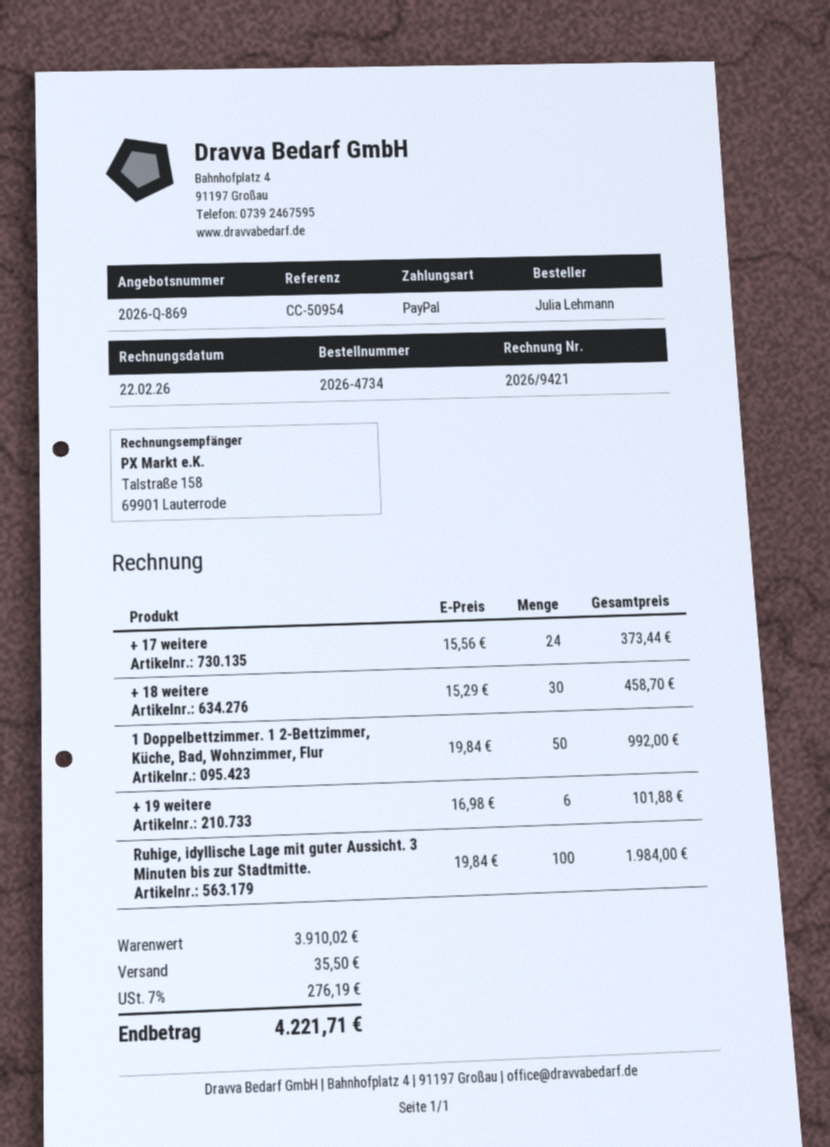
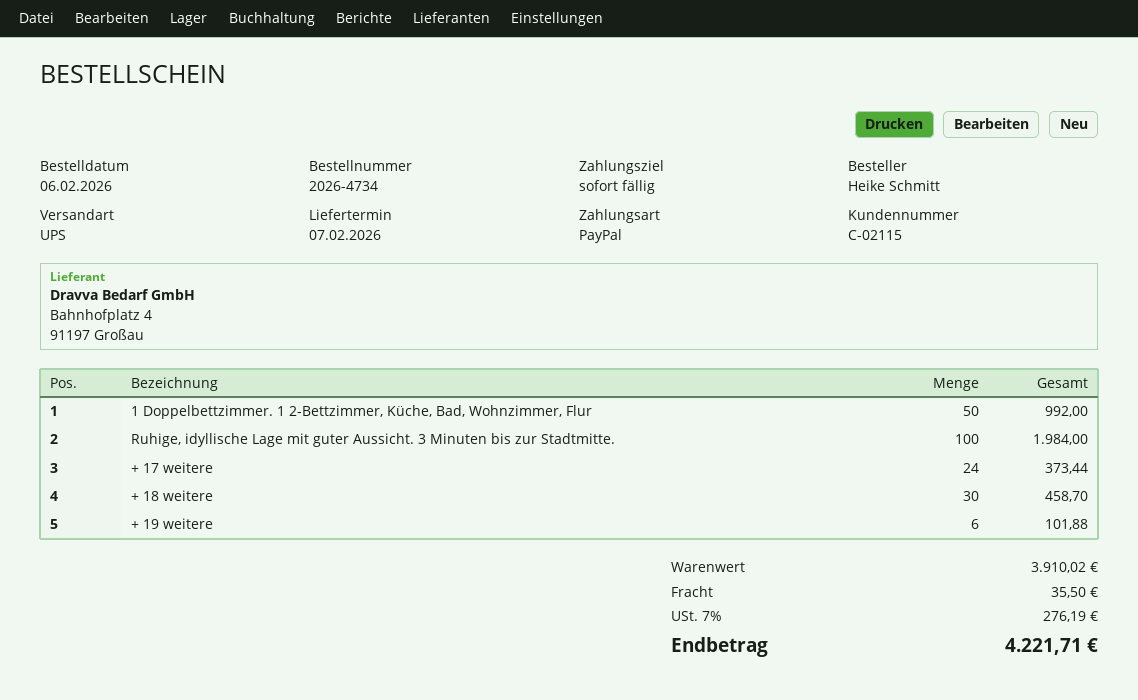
ordered by: Julia Lehmann -> Heike Schmitt

